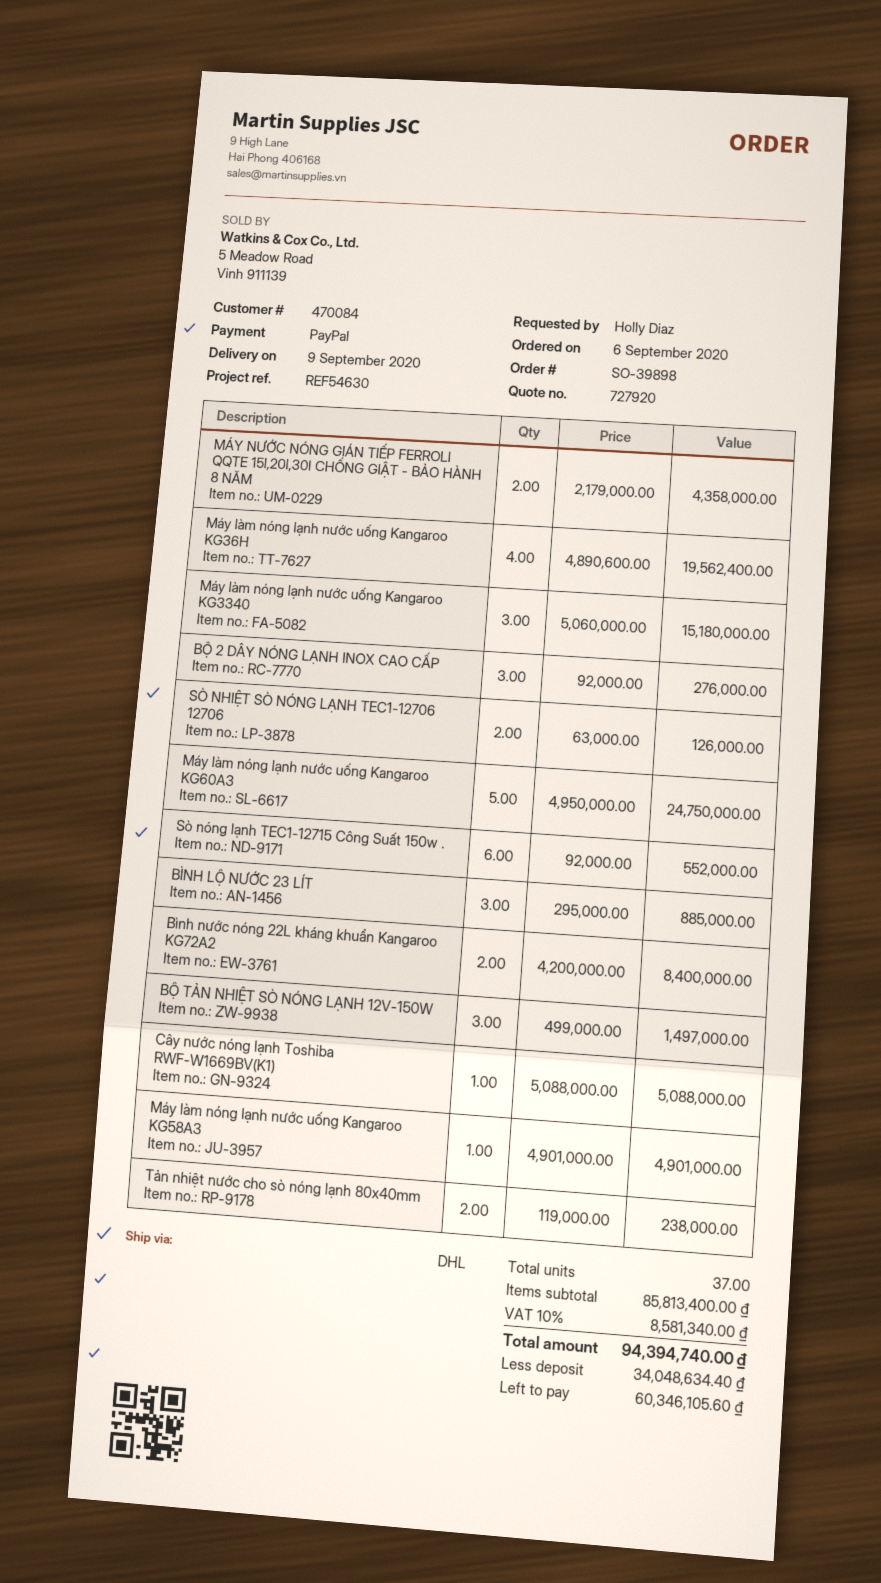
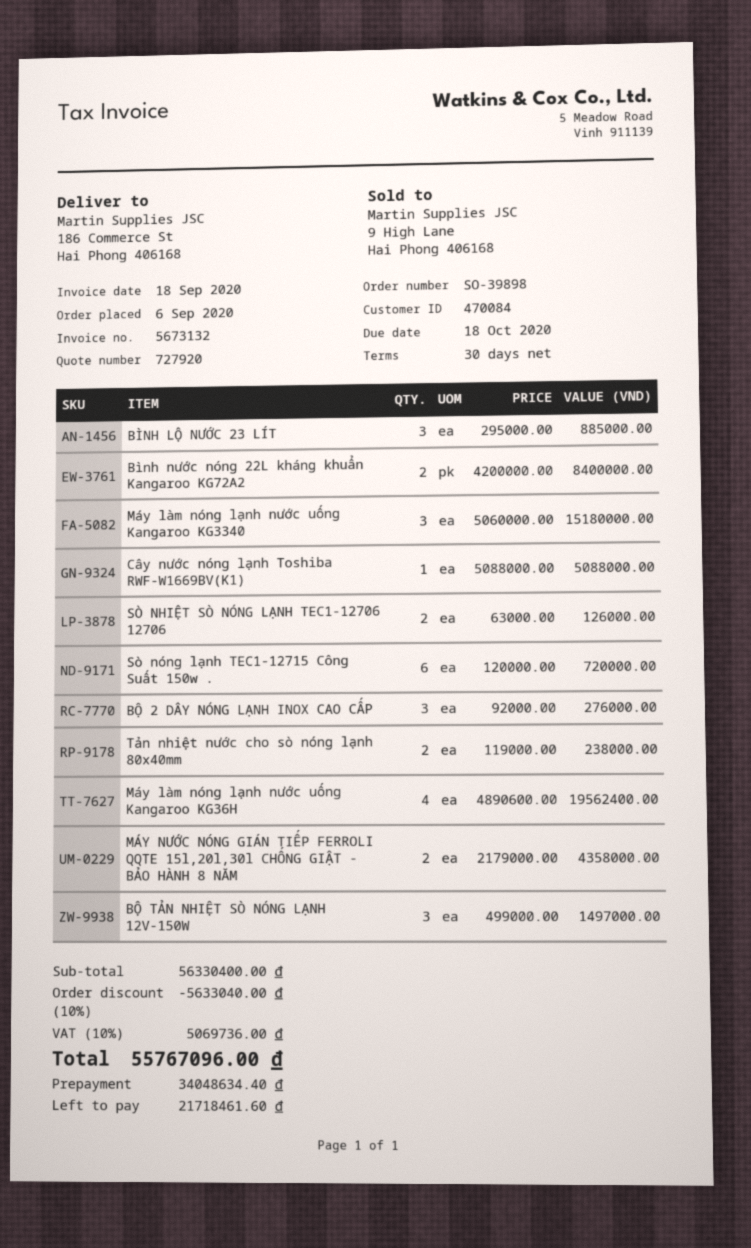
Máy làm nóng lạnh nước uống Kangaroo KG60A3: 5 x 4950000.00 = 24750000.00 -> none
Sò nóng lạnh TEC1-12715 Công Suất 150w .: 6 x 92000.00 = 552000.00 -> 6 x 120000.00 = 720000.00
Máy làm nóng lạnh nước uống Kangaroo KG58A3: 1 x 4901000.00 = 4901000.00 -> none
subtotal: 85813400.00 -> 56330400.00
discount: none -> 10% = 5633040.00
tax: 10% = 8581340.00 -> 10% = 5069736.00
total: 94394740.00 -> 55767096.00
balance: 60346105.60 -> 21718461.60

